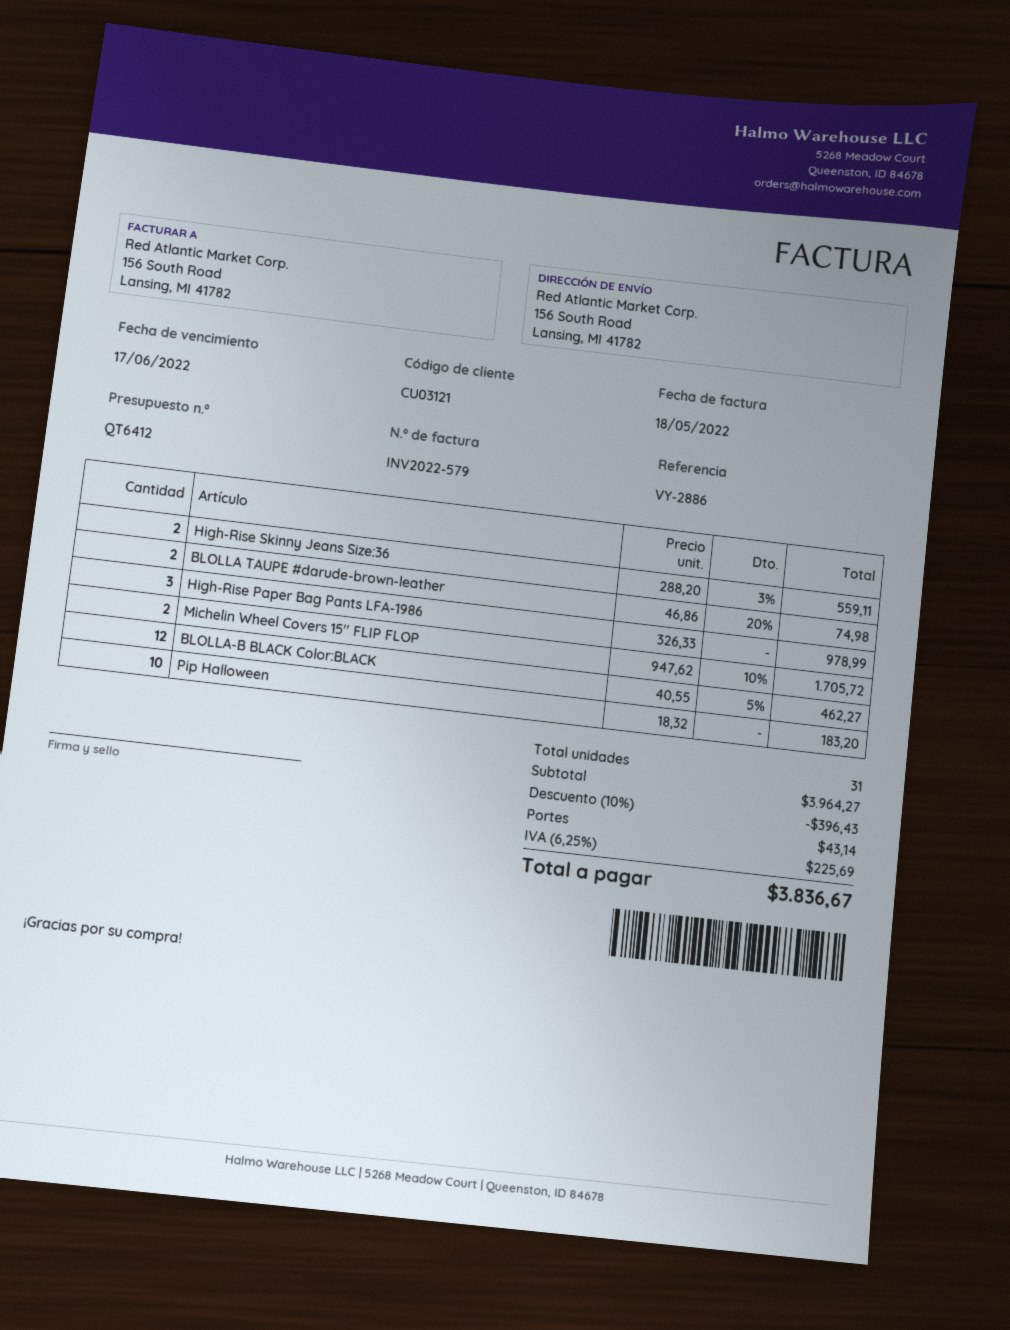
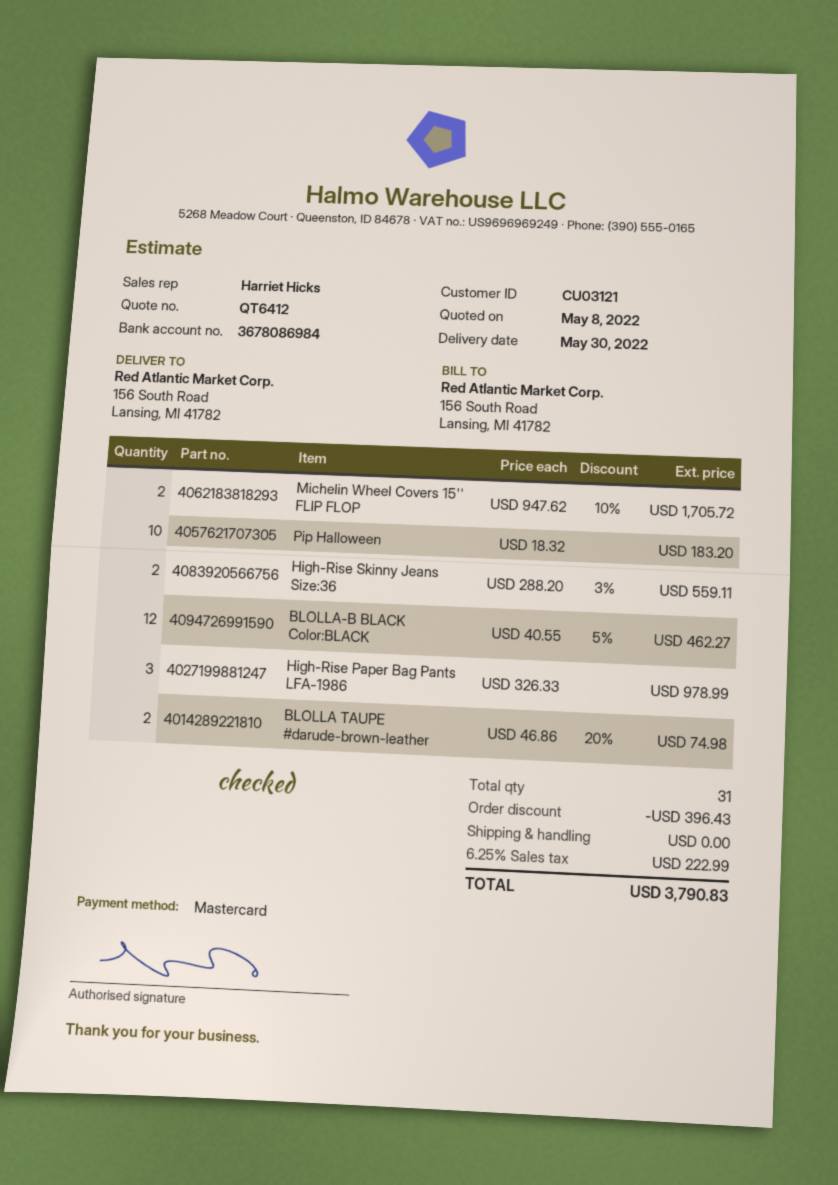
shipping: 43.14 -> 0.00
tax: 6.25% = 225.69 -> 6.25% = 222.99
total: 3836.67 -> 3790.83

